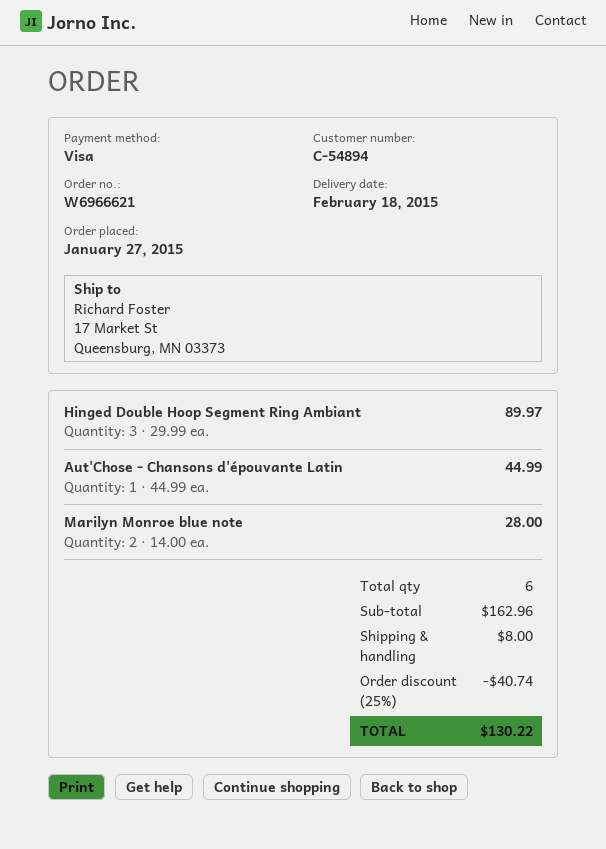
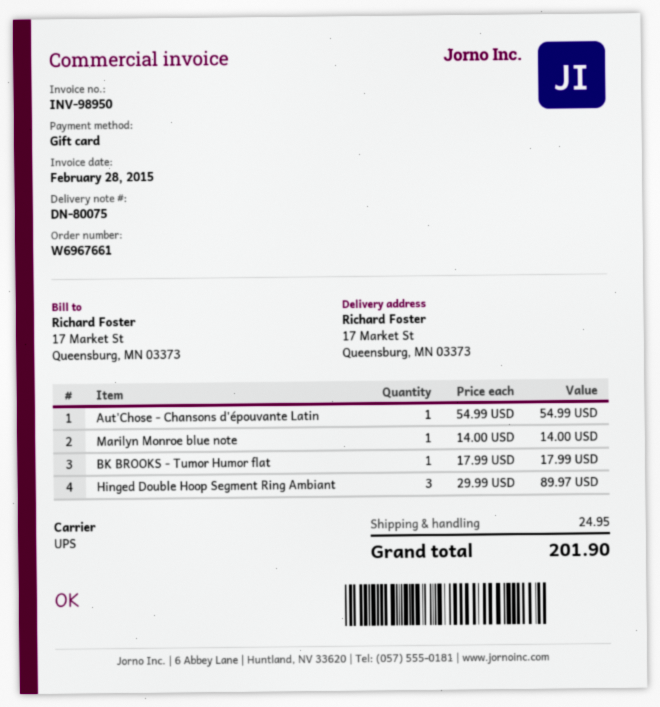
order number: W6966621 -> W6967661
payment method: Visa -> gift card
Aut'Chose - Chansons d'épouvante Latin: 1 x 44.99 = 44.99 -> 1 x 54.99 = 54.99
Marilyn Monroe blue note: 2 x 14.00 = 28.00 -> 1 x 14.00 = 14.00
BK BROOKS - Tumor Humor flat: none -> 1 x 17.99 = 17.99
discount: 25% = 40.74 -> none
shipping: 8.00 -> 24.95
total: 130.22 -> 201.90

